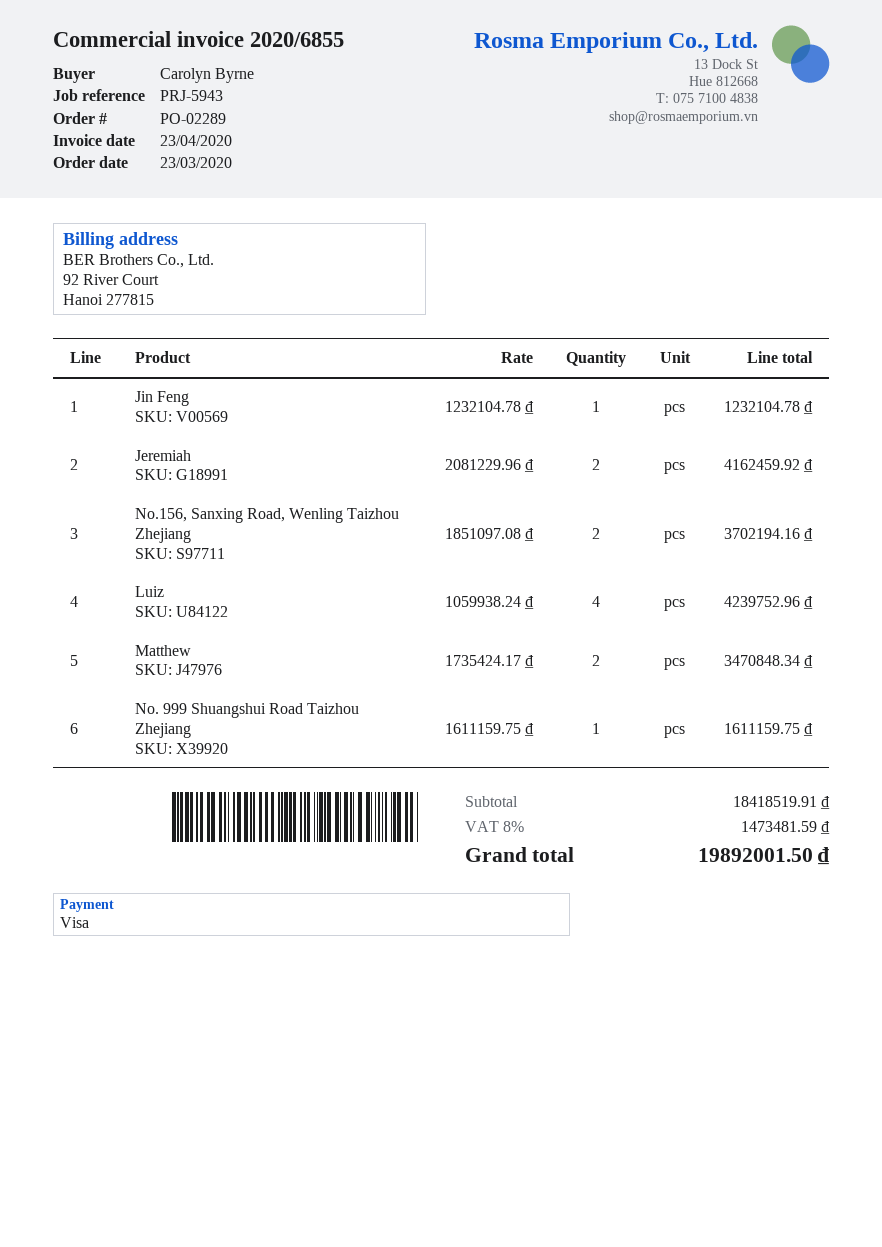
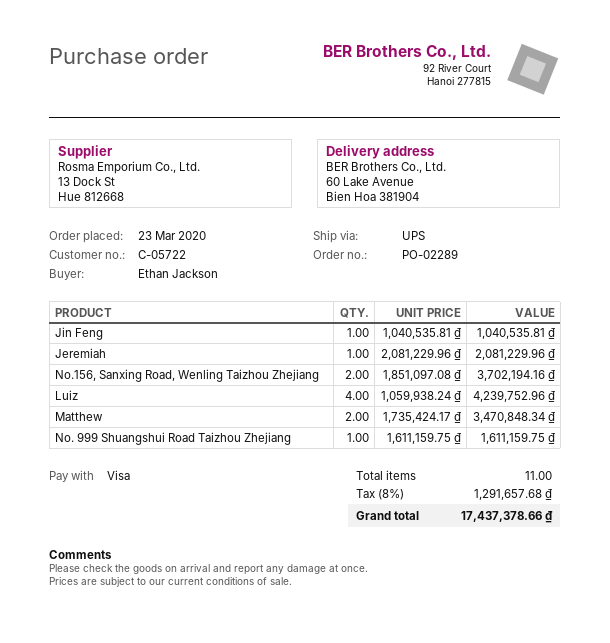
ordered by: Carolyn Byrne -> Ethan Jackson
Jin Feng: 1 x 1232104.78 = 1232104.78 -> 1 x 1040535.81 = 1040535.81
Jeremiah: 2 x 2081229.96 = 4162459.92 -> 1 x 2081229.96 = 2081229.96
tax: 8% = 1473481.59 -> 8% = 1291657.68
total: 19892001.50 -> 17437378.66

